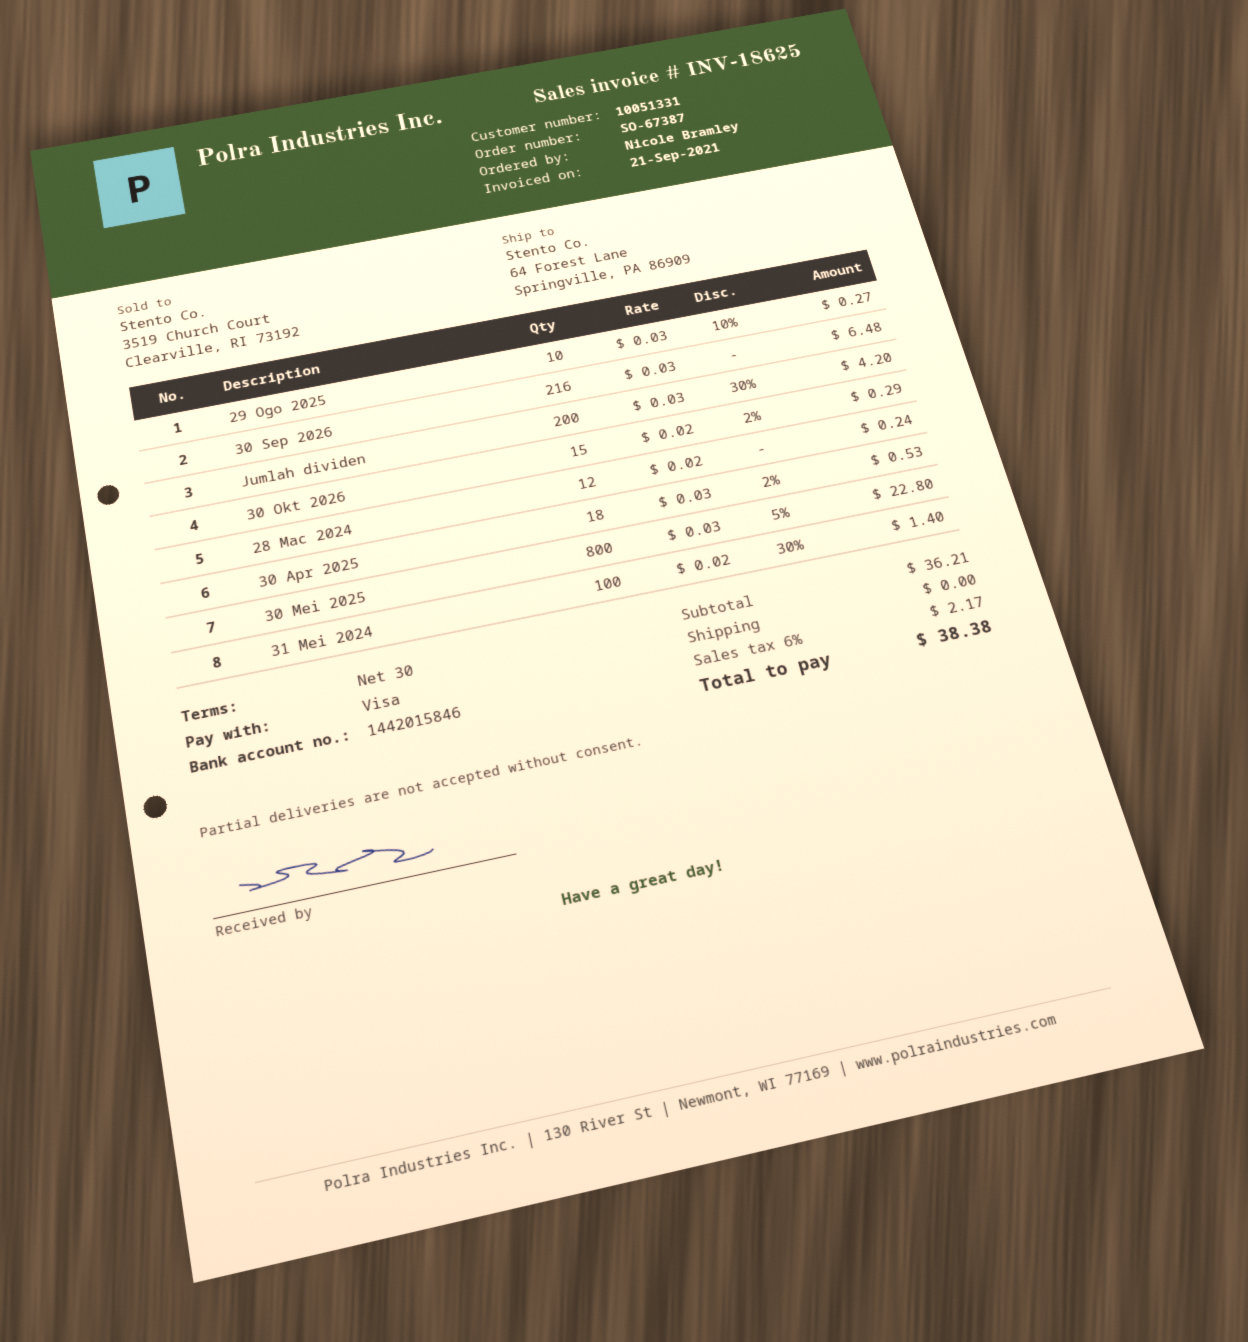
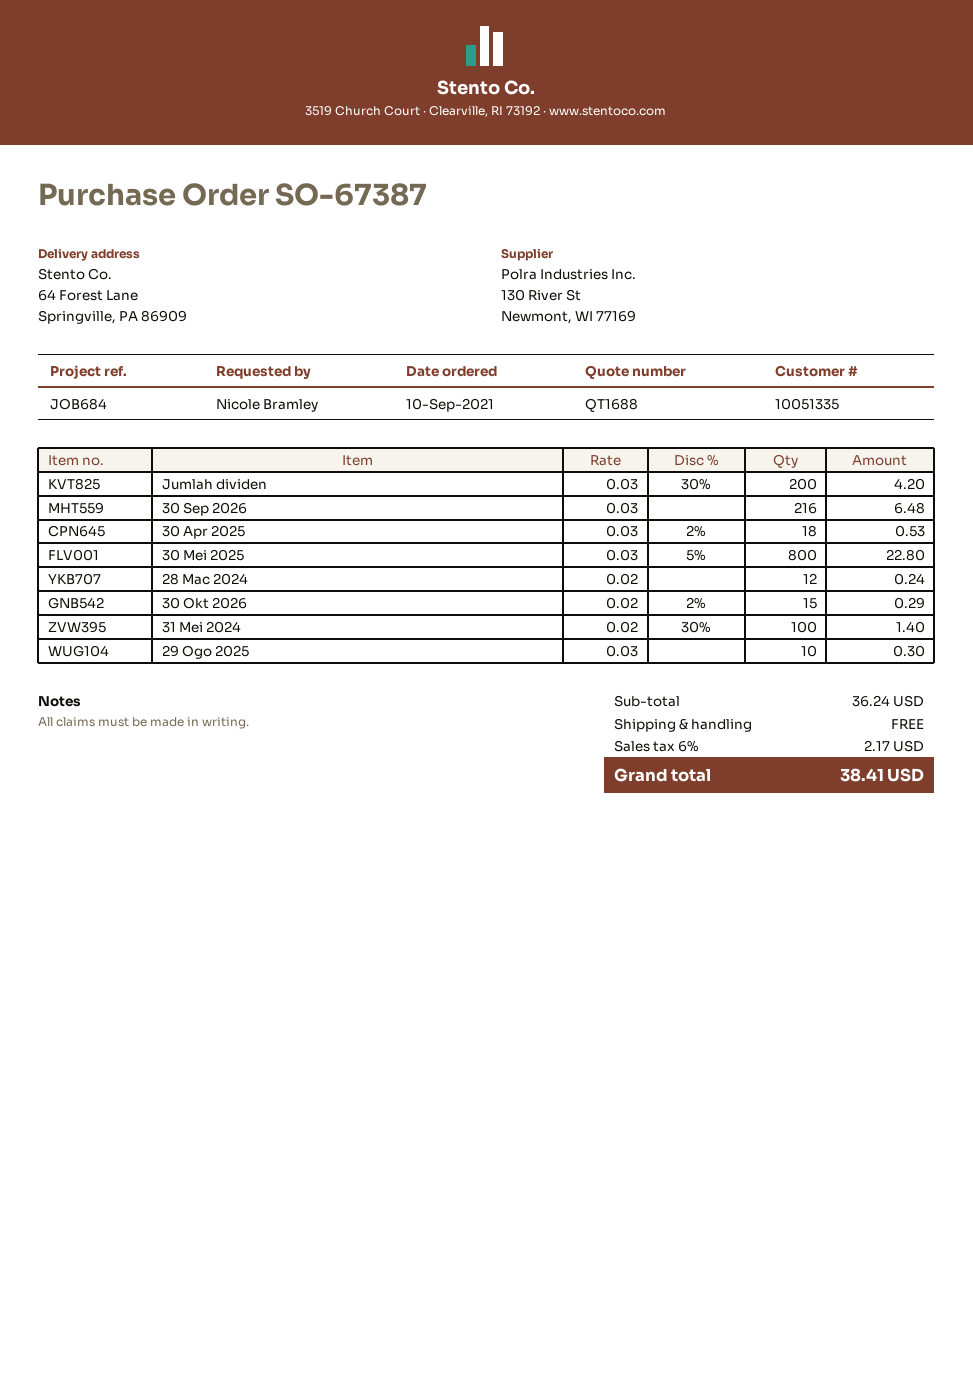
customer number: 10051331 -> 10051335
29 Ogo 2025: 10 x 0.03 - 10% = 0.27 -> 10 x 0.03 = 0.30
subtotal: 36.21 -> 36.24
total: 38.38 -> 38.41

